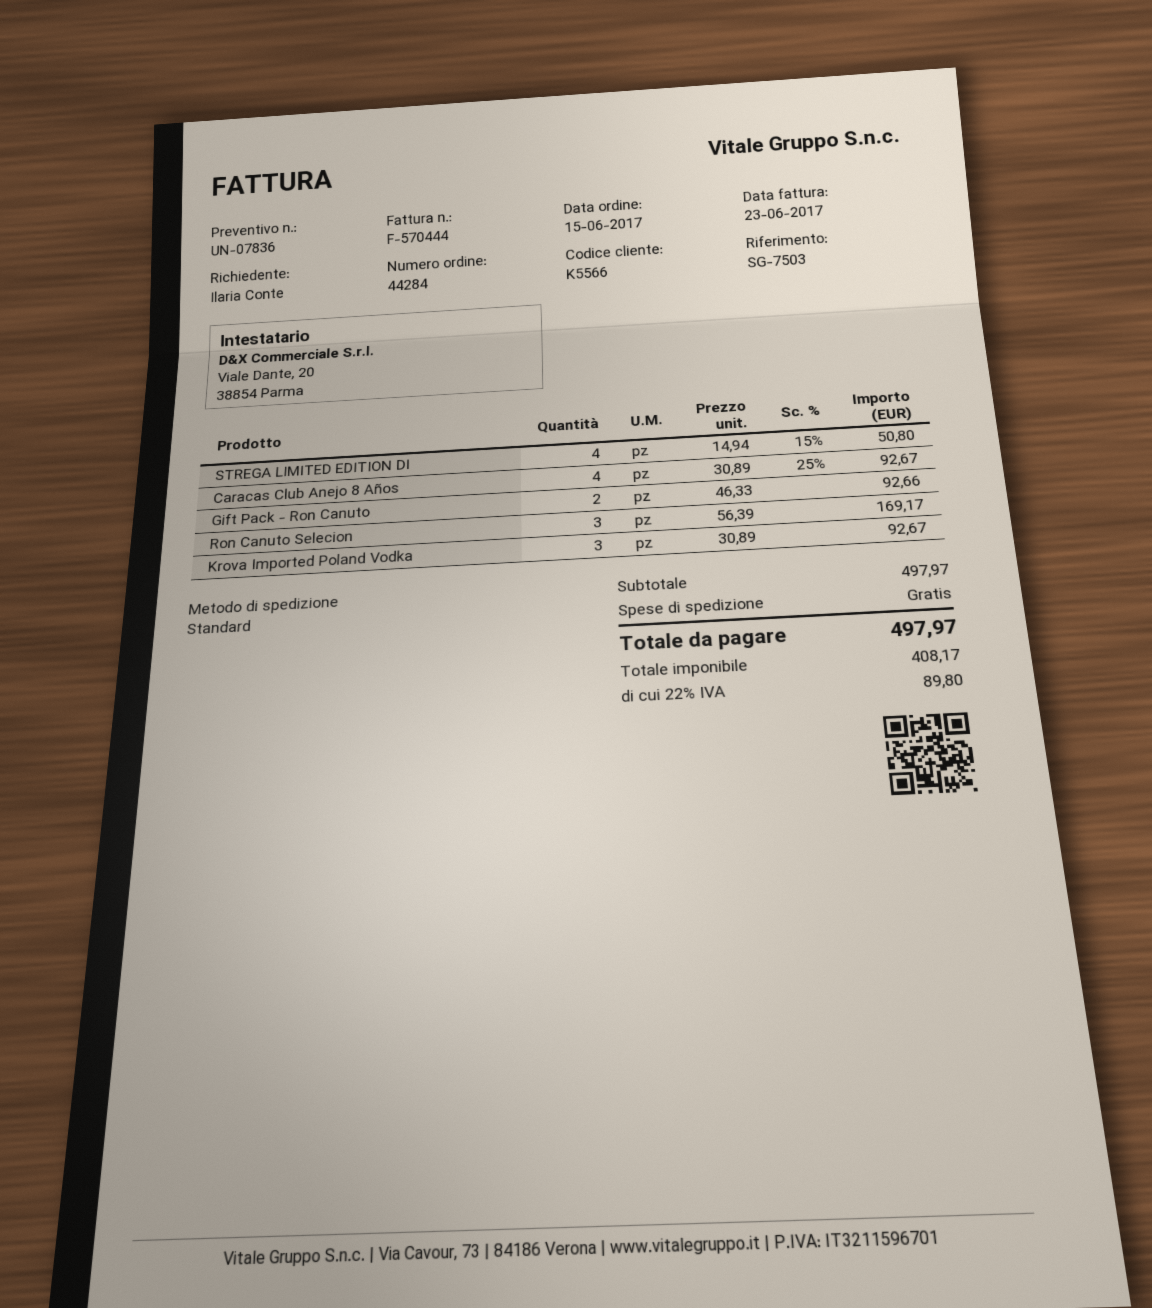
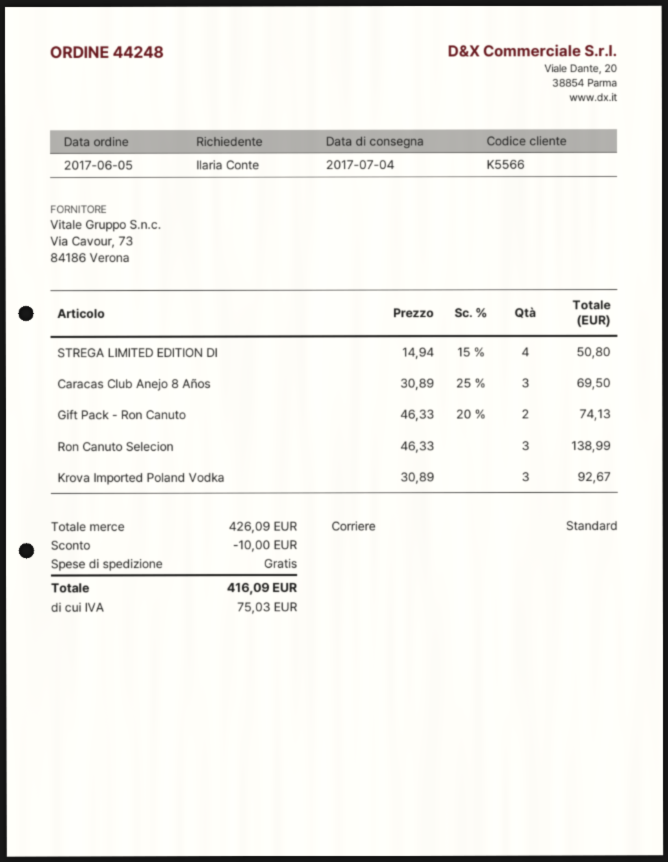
order number: 44284 -> 44248
order date: 2017-06-15 -> 2017-06-05
Caracas Club Anejo 8 Años: 4 x 30.89 - 25% = 92.67 -> 3 x 30.89 - 25% = 69.50
Gift Pack - Ron Canuto: 2 x 46.33 = 92.66 -> 2 x 46.33 - 20% = 74.13
Ron Canuto Selecion: 3 x 56.39 = 169.17 -> 3 x 46.33 = 138.99
subtotal: 497.97 -> 426.09
discount: none -> 10.00
tax: 89.80 -> 75.03
total: 497.97 -> 416.09

